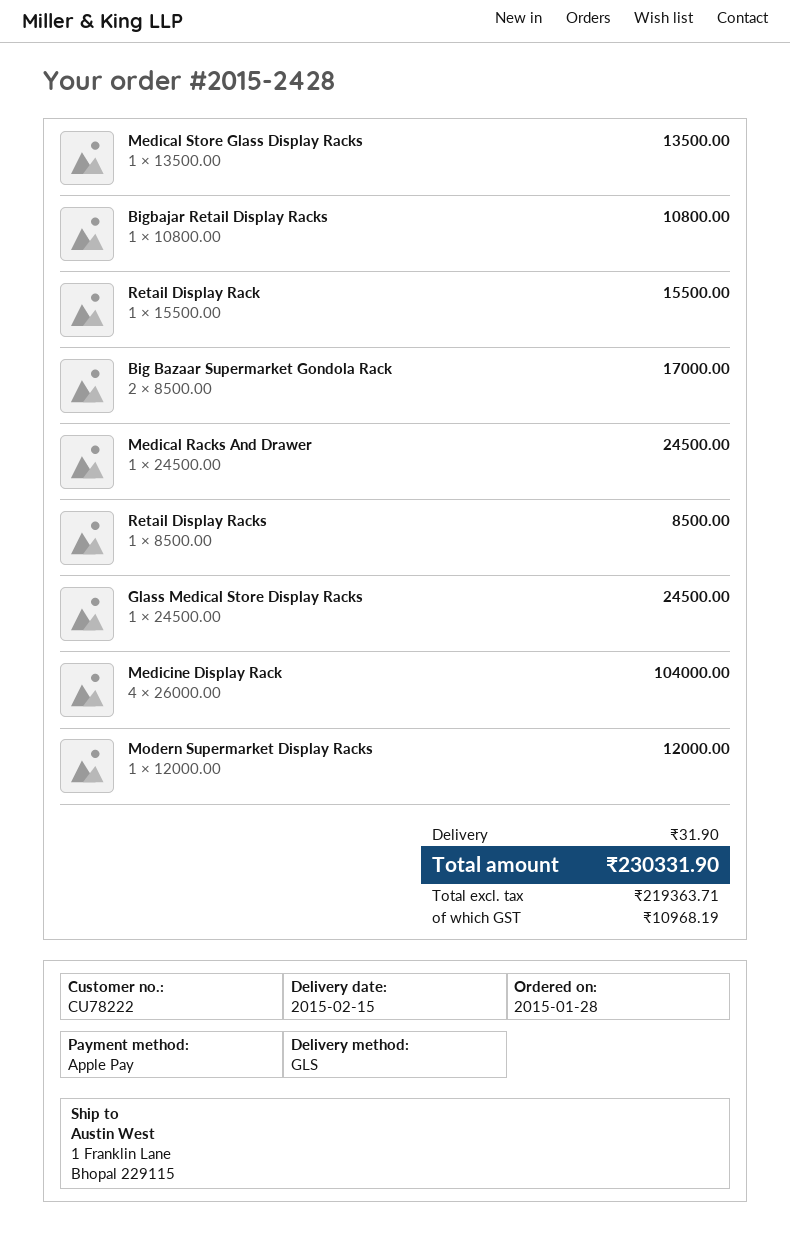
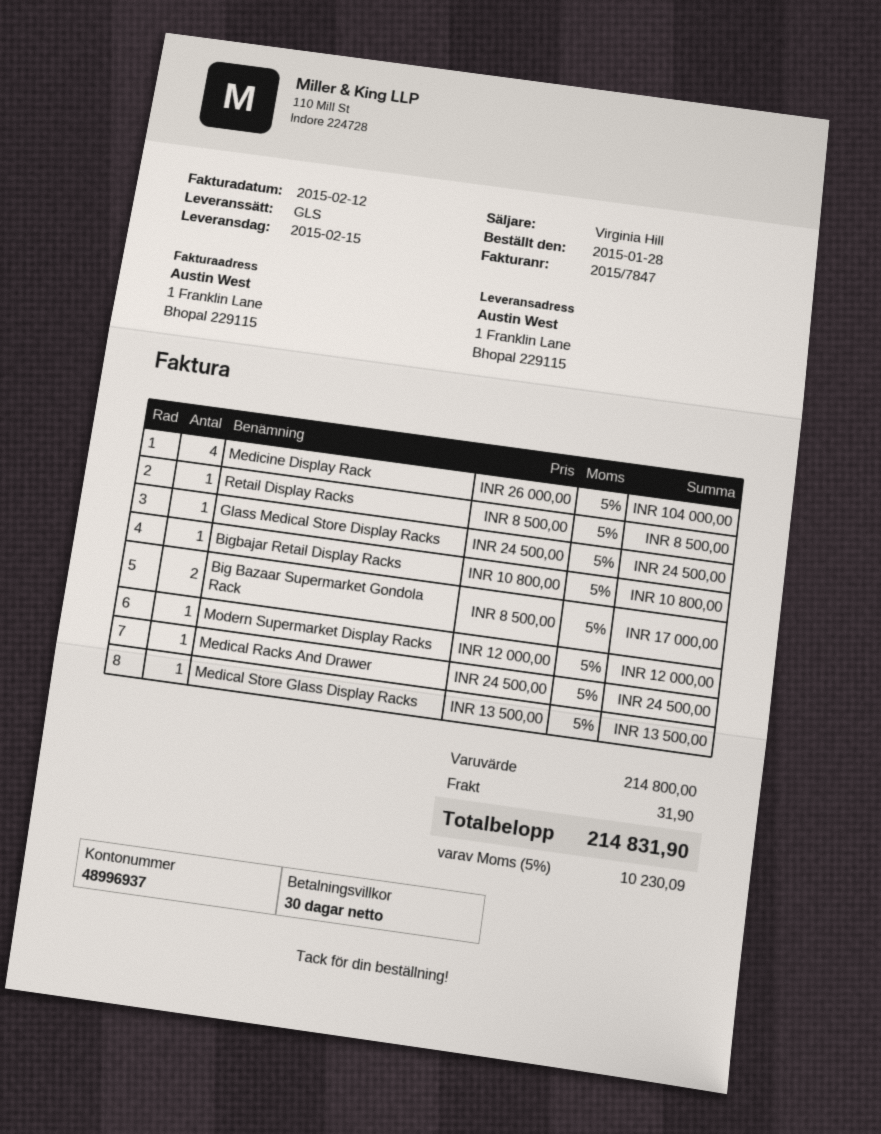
Retail Display Rack: 1 x 15500.00 = 15500.00 -> none
tax: 10968.19 -> 10230.09
total: 230331.90 -> 214831.90

